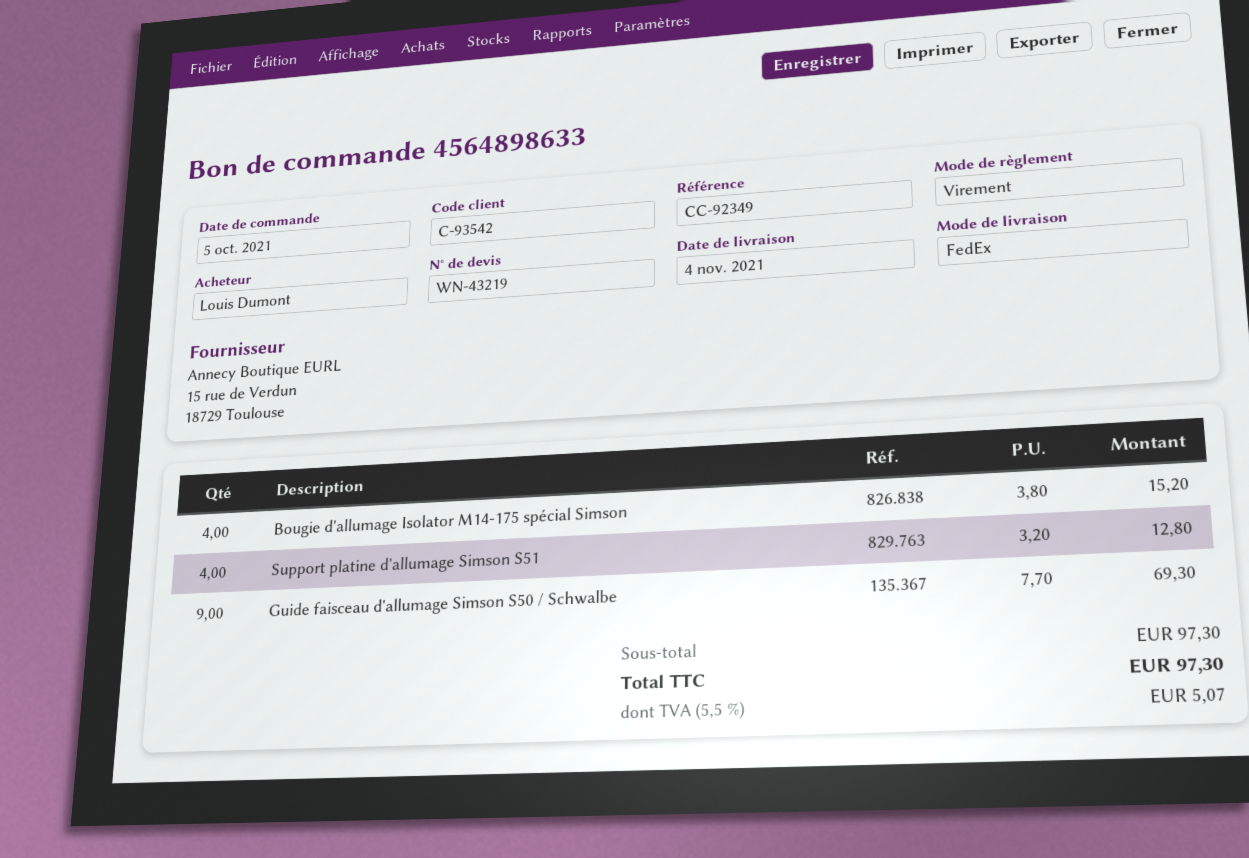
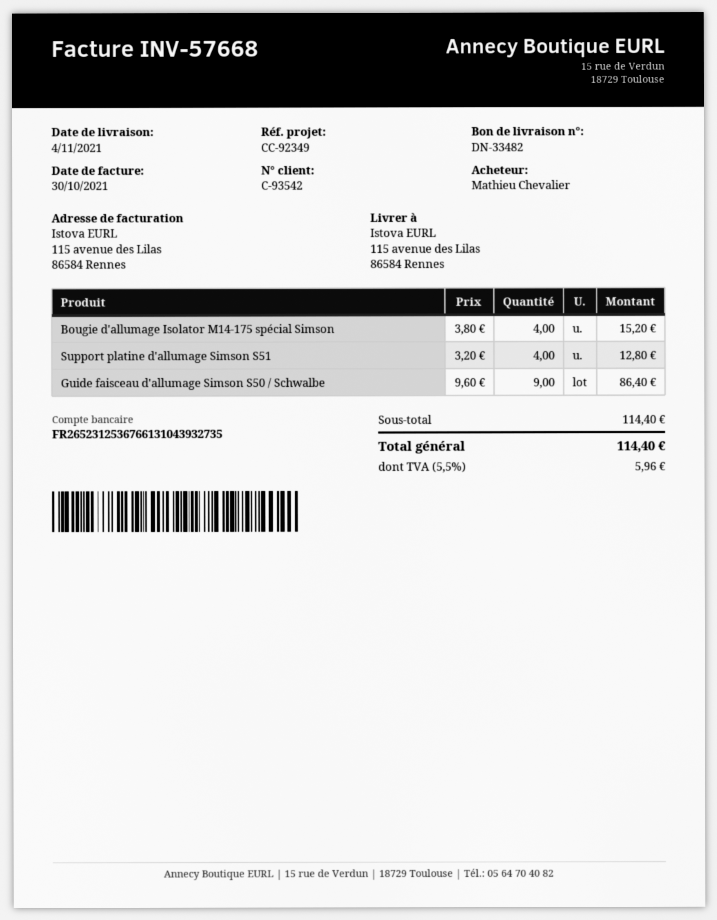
ordered by: Louis Dumont -> Mathieu Chevalier
Guide faisceau d'allumage Simson S50 / Schwalbe: 9 x 7.70 = 69.30 -> 9 x 9.60 = 86.40
subtotal: 97.30 -> 114.40
tax: 5.5% = 5.07 -> 5.5% = 5.96
total: 97.30 -> 114.40

